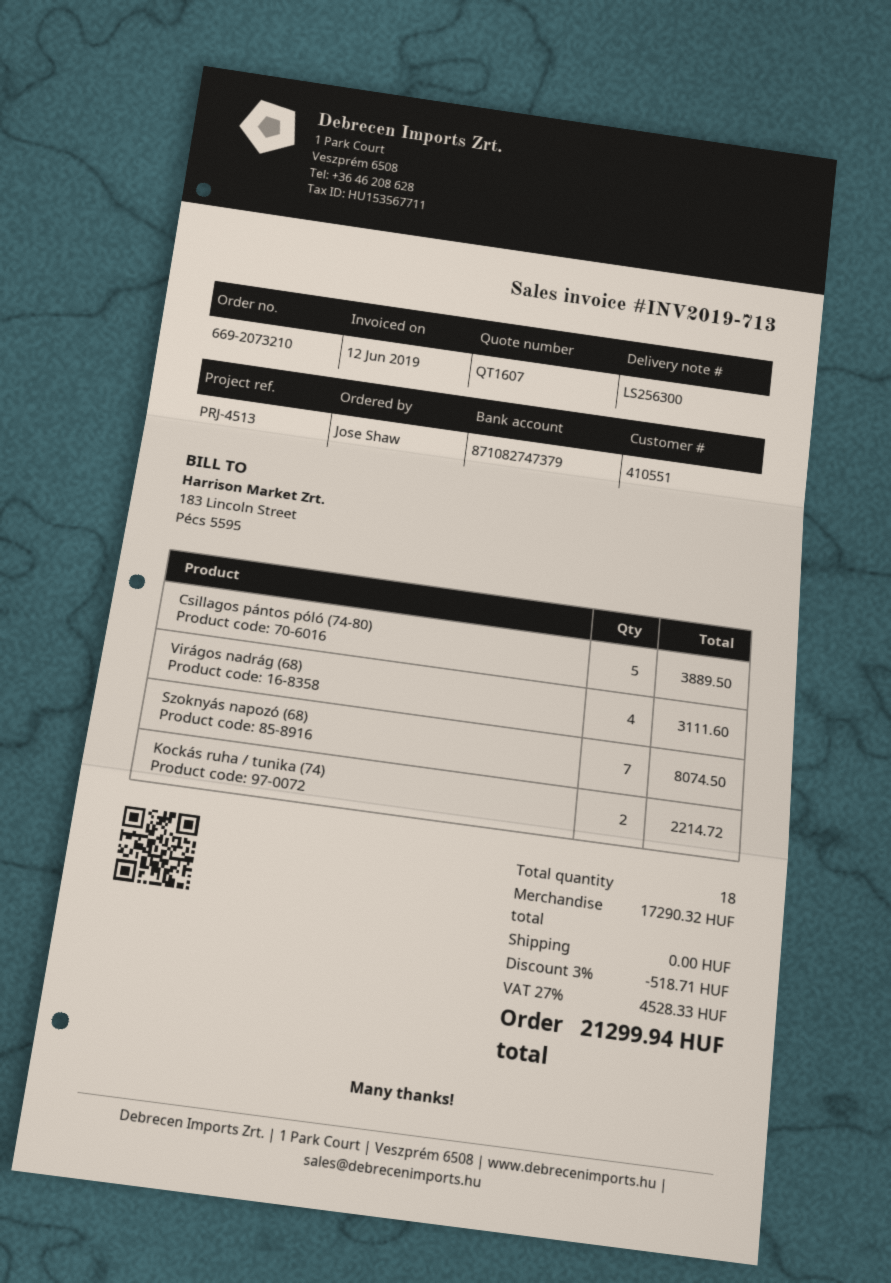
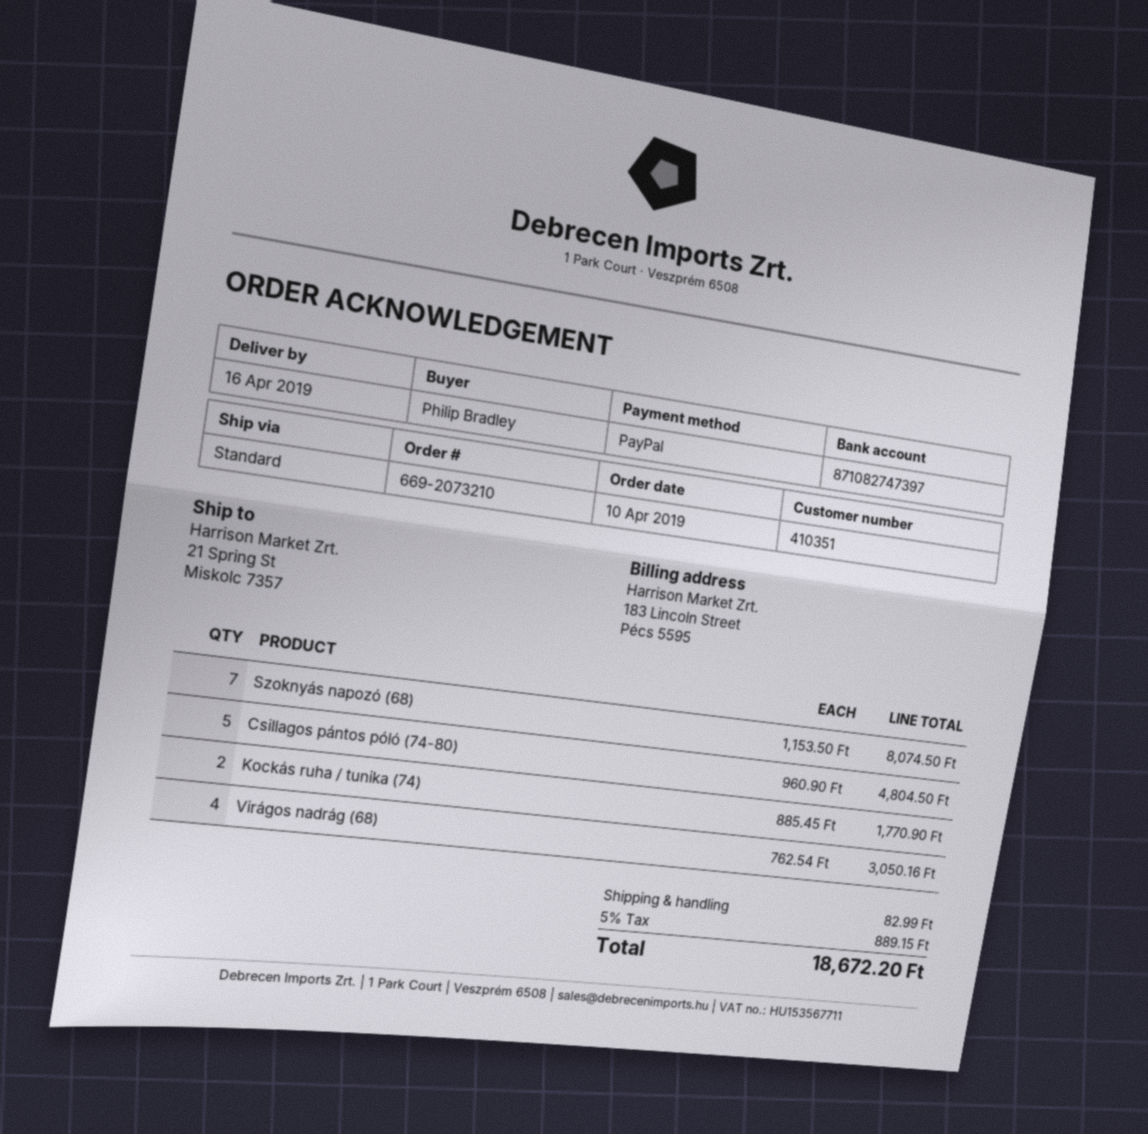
customer number: 410551 -> 410351
ordered by: Jose Shaw -> Philip Bradley
bank account: 871082747379 -> 871082747397
Csillagos pántos póló (74-80): 5 for 3889.50 -> 5 for 4804.50
Virágos nadrág (68): 4 for 3111.60 -> 4 for 3050.16
Kockás ruha / tunika (74): 2 for 2214.72 -> 2 for 1770.90
discount: 3% = 518.71 -> none
shipping: 0.00 -> 82.99
tax: 27% = 4528.33 -> 5% = 889.15
total: 21299.94 -> 18672.20

